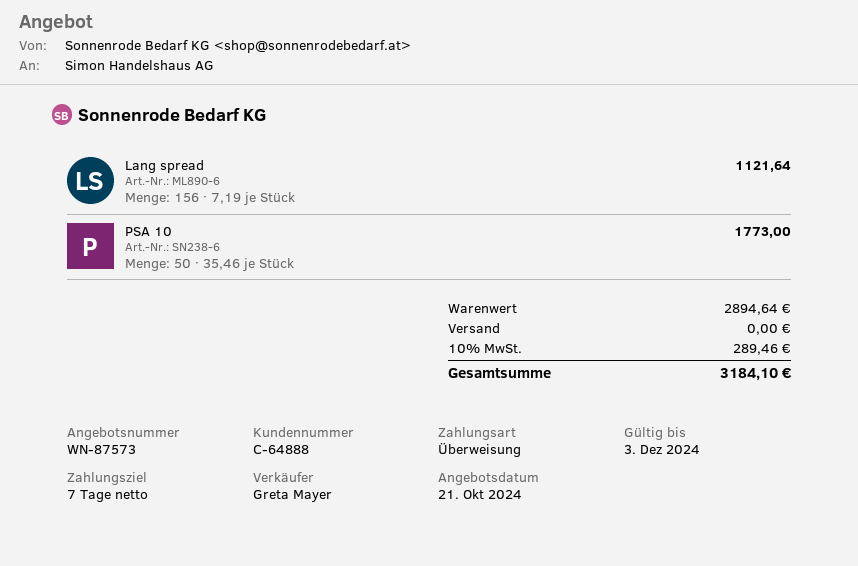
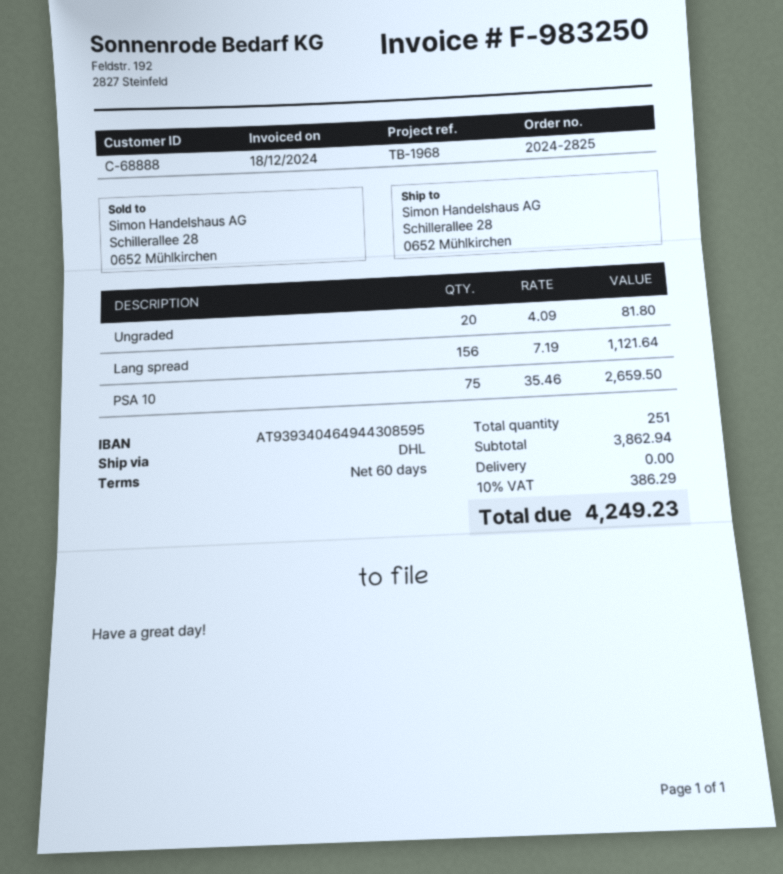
payment terms: 7 days -> 60 days
customer number: C-64888 -> C-68888
PSA 10: 50 x 35.46 = 1773.00 -> 75 x 35.46 = 2659.50
Ungraded: none -> 20 x 4.09 = 81.80
subtotal: 2894.64 -> 3862.94
tax: 10% = 289.46 -> 10% = 386.29
total: 3184.10 -> 4249.23

